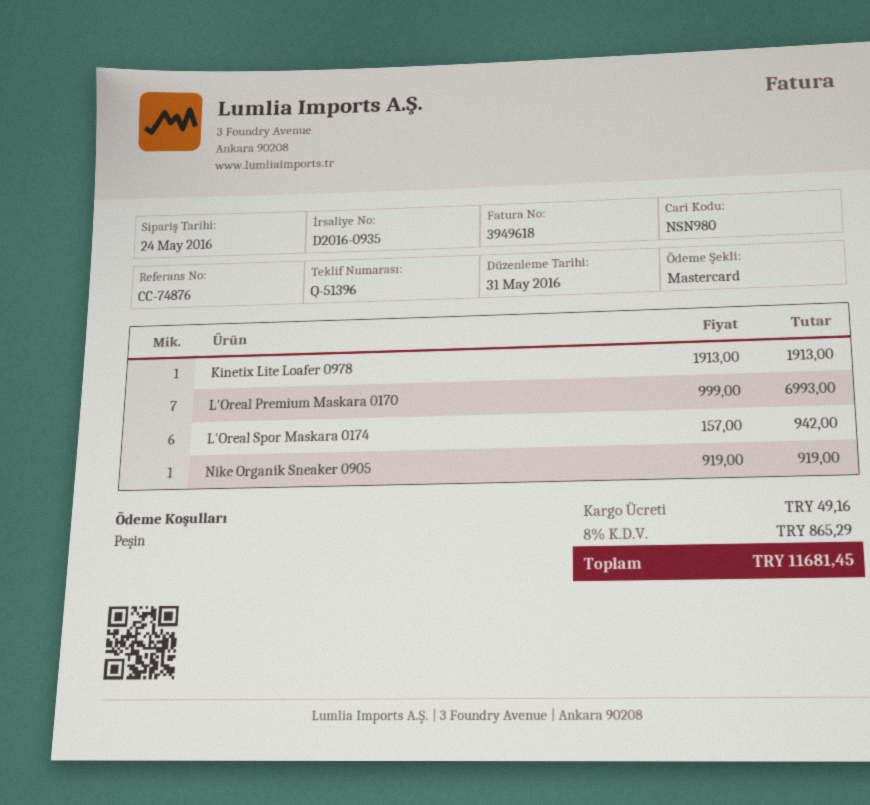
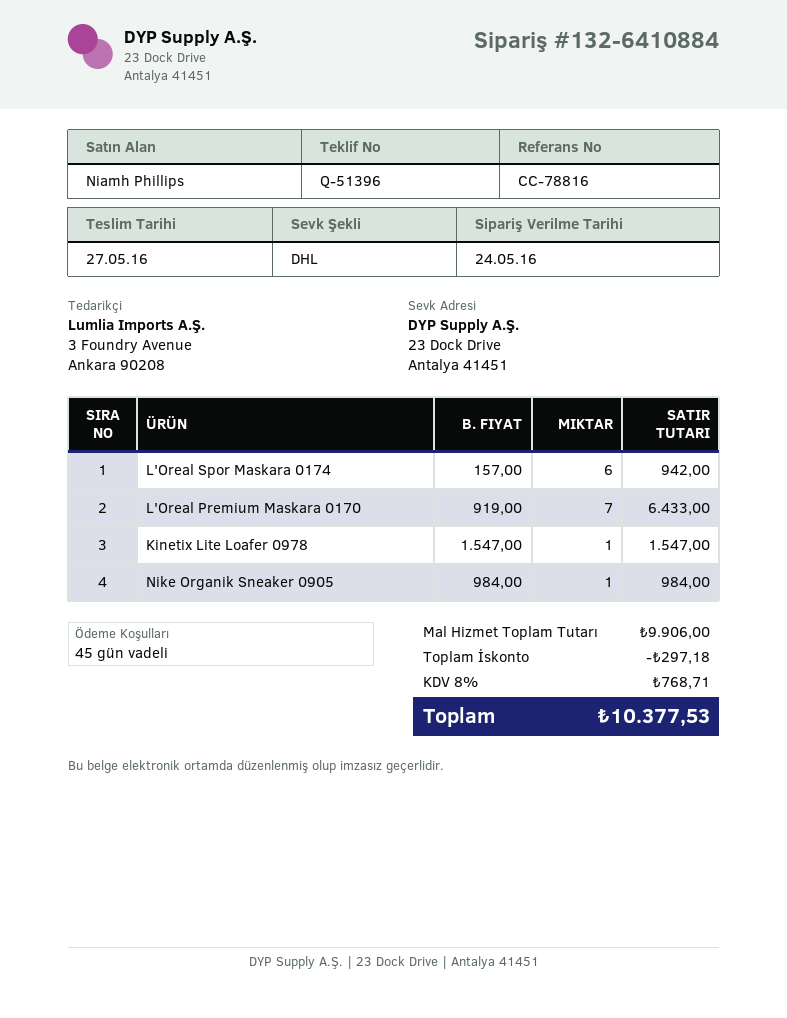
payment terms: on receipt -> 45 days
reference: CC-74876 -> CC-78816
Kinetix Lite Loafer 0978: 1 x 1913.00 = 1913.00 -> 1 x 1547.00 = 1547.00
L'Oreal Premium Maskara 0170: 7 x 999.00 = 6993.00 -> 7 x 919.00 = 6433.00
Nike Organik Sneaker 0905: 1 x 919.00 = 919.00 -> 1 x 984.00 = 984.00
discount: none -> 297.18
shipping: 49.16 -> none
tax: 8% = 865.29 -> 8% = 768.71
total: 11681.45 -> 10377.53

